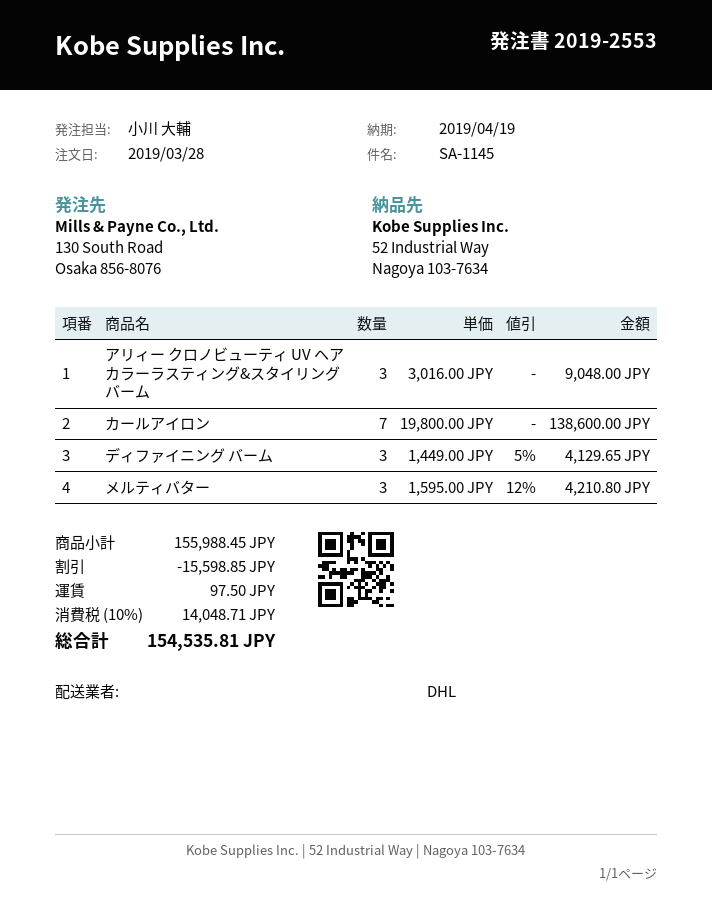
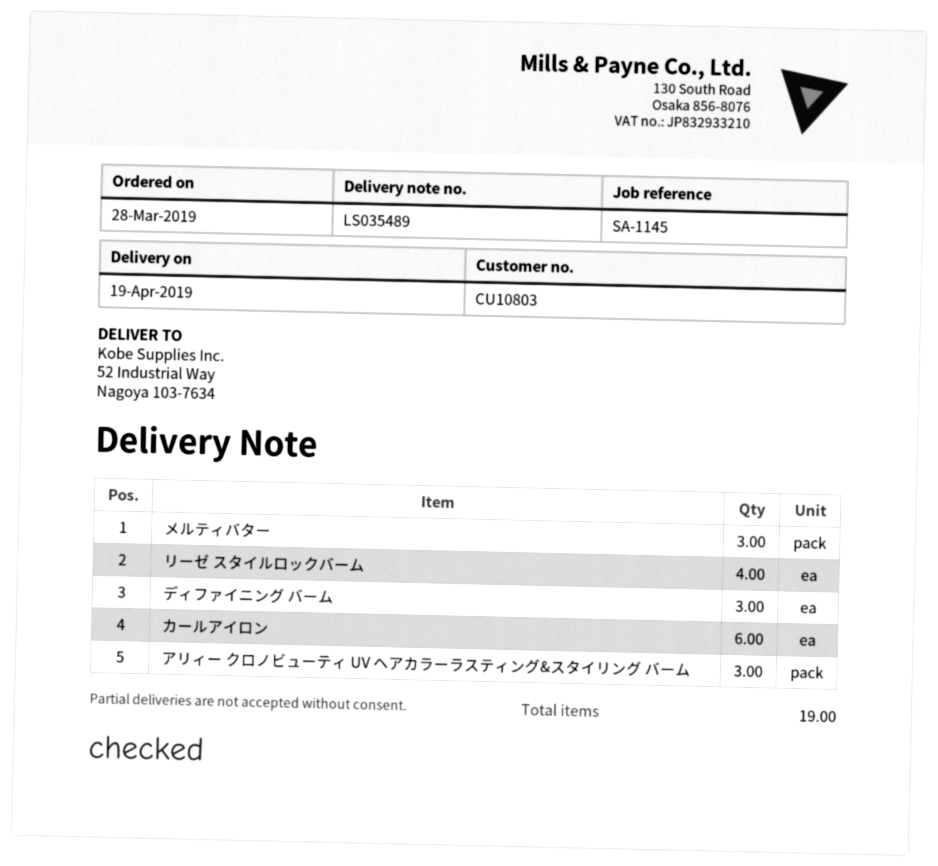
カールアイロン: 7 -> 6
リーゼ スタイルロックバーム: none -> 4

